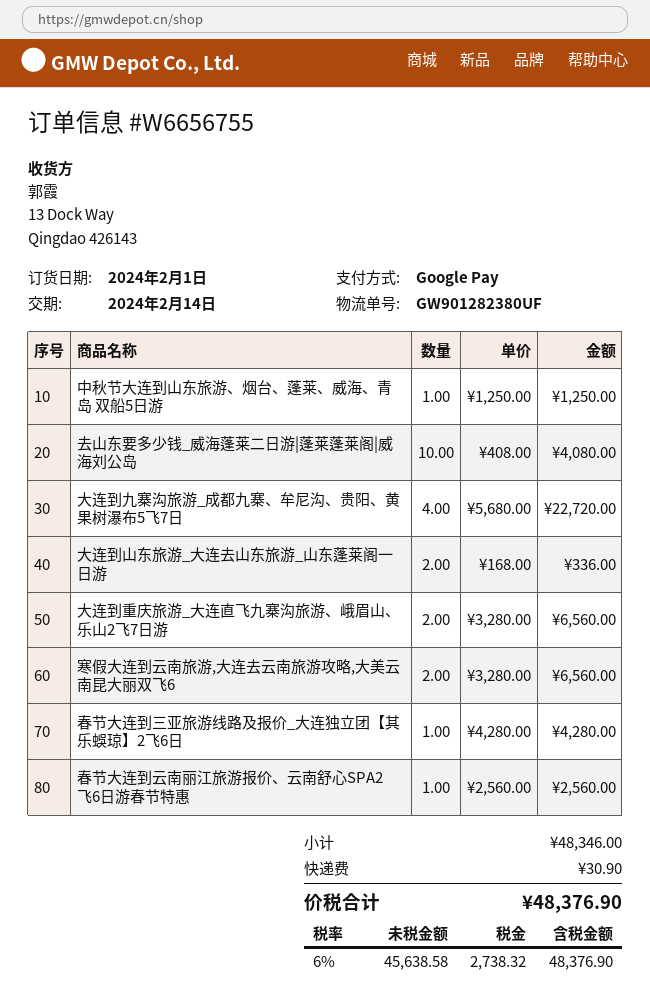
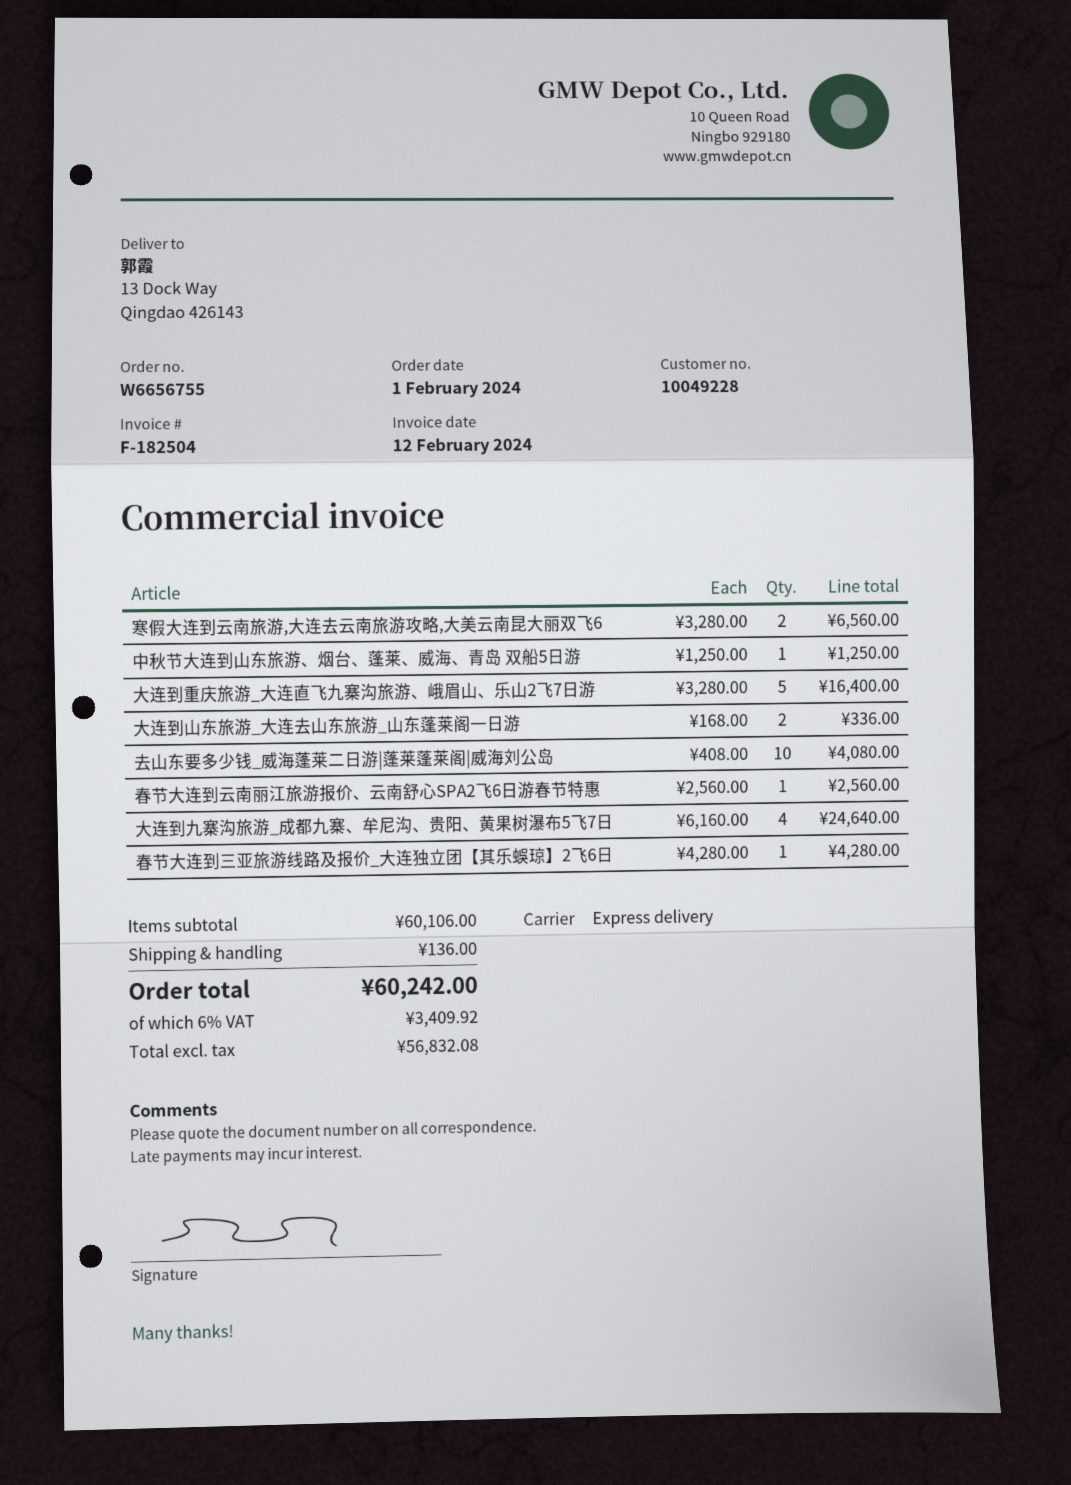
大连到九寨沟旅游_成都九寨、牟尼沟、贵阳、黄果树瀑布5飞7日: 4 x 5680.00 = 22720.00 -> 4 x 6160.00 = 24640.00
大连到重庆旅游_大连直飞九寨沟旅游、峨眉山、乐山2飞7日游: 2 x 3280.00 = 6560.00 -> 5 x 3280.00 = 16400.00
subtotal: 48346.00 -> 60106.00
shipping: 30.90 -> 136.00
net: 45638.58 -> 56832.08
tax: 6% = 2738.32 -> 6% = 3409.92
total: 48376.90 -> 60242.00

